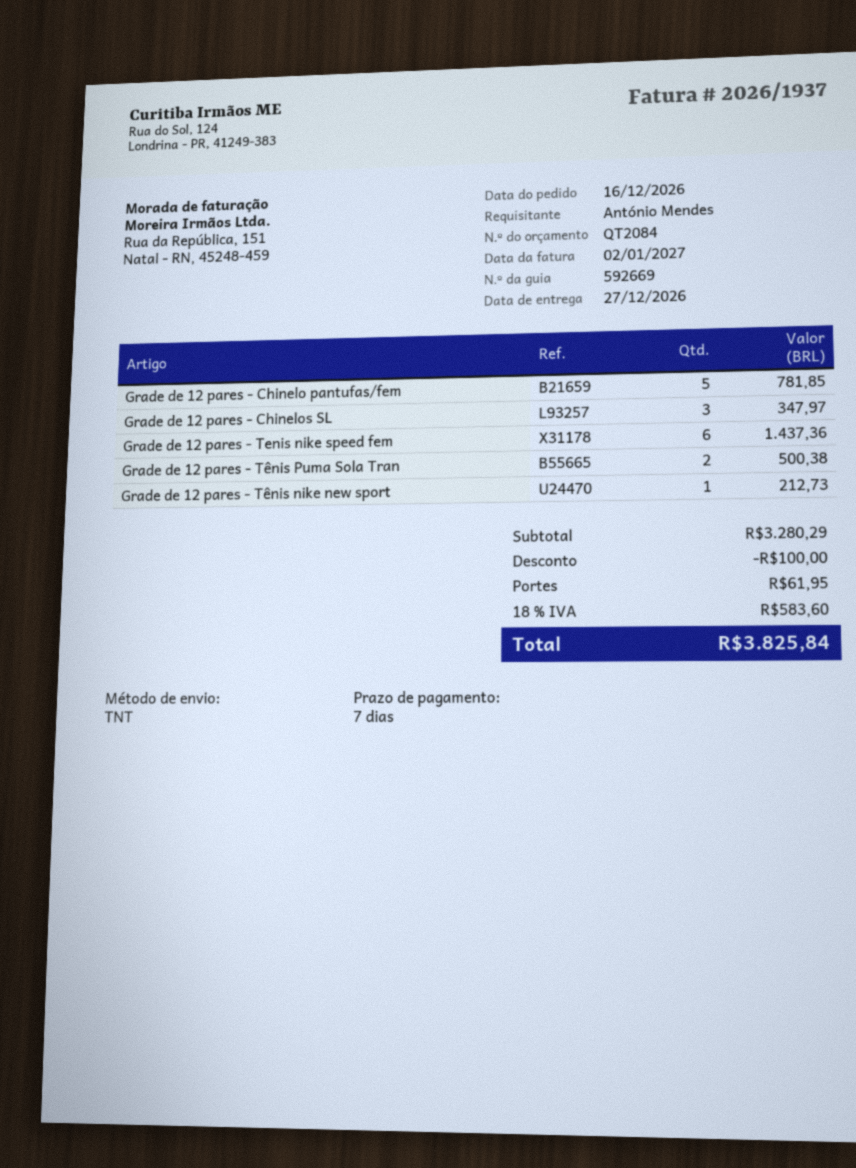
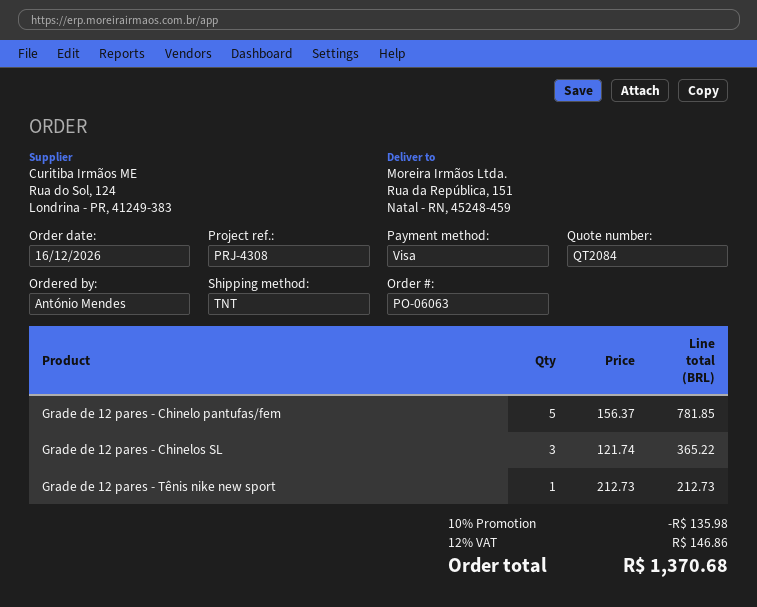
Grade de 12 pares - Chinelos SL: 3 for 347.97 -> 3 for 365.22
Grade de 12 pares - Tenis nike speed fem: 6 for 1437.36 -> none
Grade de 12 pares - Tênis Puma Sola Tran: 2 for 500.38 -> none
discount: 100.00 -> 135.98
shipping: 61.95 -> none
tax: 18% = 583.60 -> 12% = 146.86
total: 3825.84 -> 1370.68

